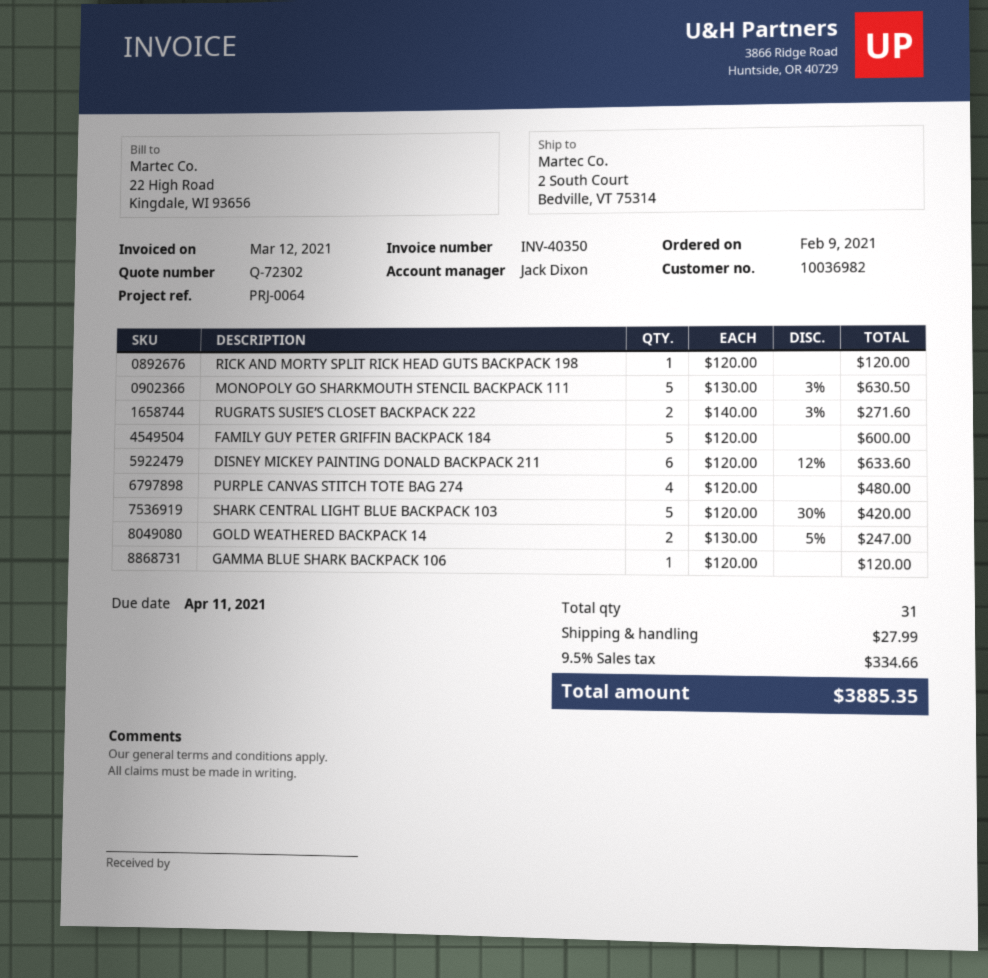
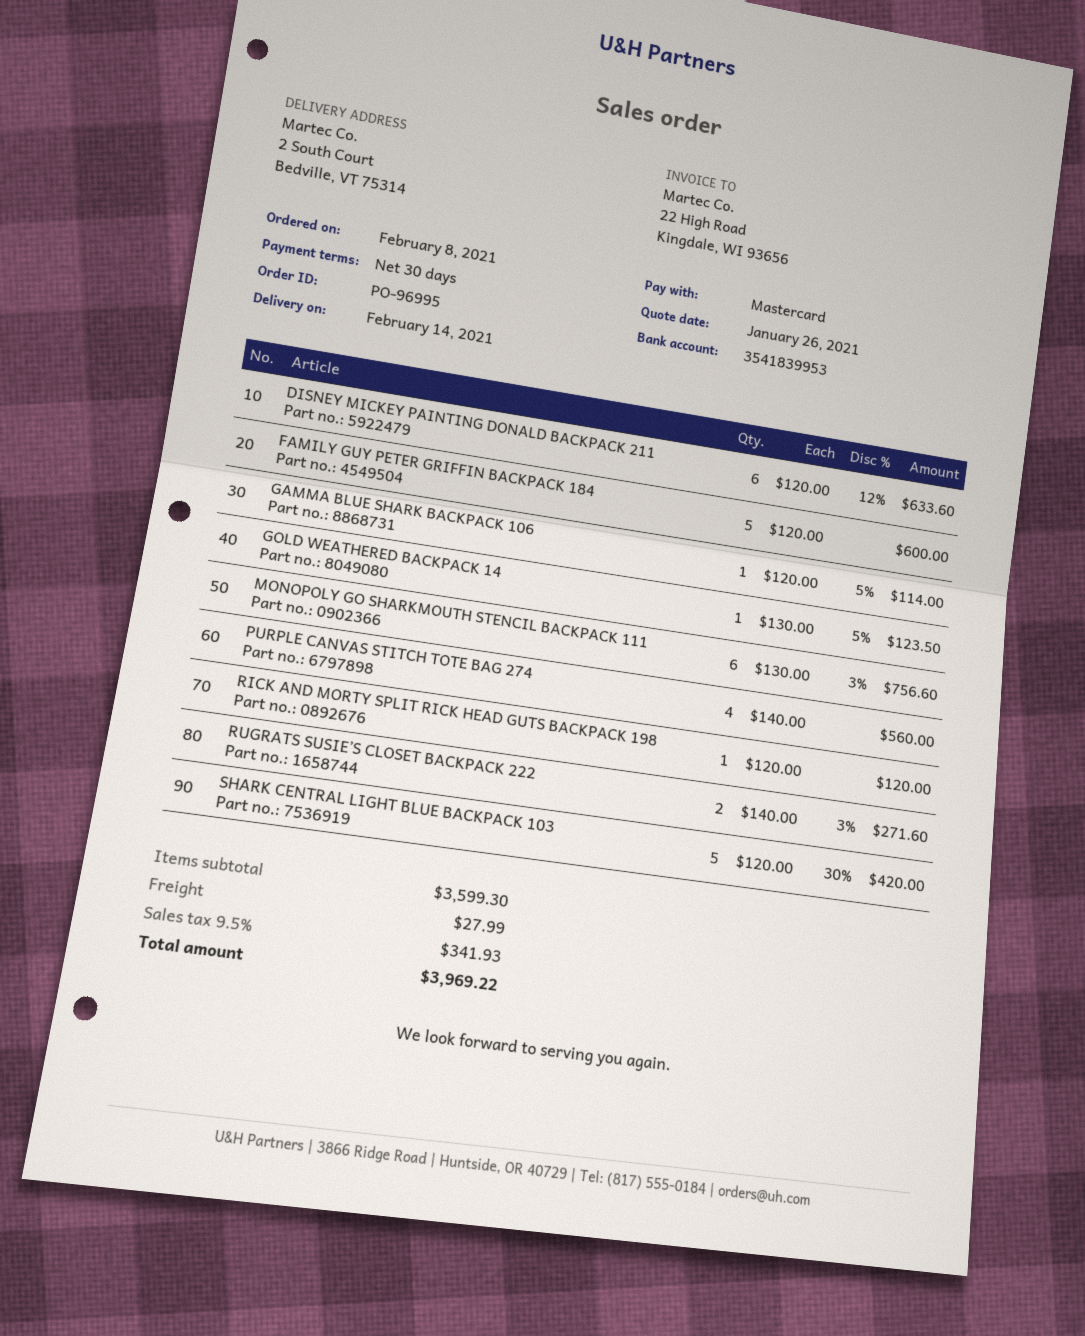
order date: 2021-02-09 -> 2021-02-08
MONOPOLY GO SHARKMOUTH STENCIL BACKPACK 111: 5 x 130.00 - 3% = 630.50 -> 6 x 130.00 - 3% = 756.60
PURPLE CANVAS STITCH TOTE BAG 274: 4 x 120.00 = 480.00 -> 4 x 140.00 = 560.00
GOLD WEATHERED BACKPACK 14: 2 x 130.00 - 5% = 247.00 -> 1 x 130.00 - 5% = 123.50
GAMMA BLUE SHARK BACKPACK 106: 1 x 120.00 = 120.00 -> 1 x 120.00 - 5% = 114.00
tax: 9.5% = 334.66 -> 9.5% = 341.93
total: 3885.35 -> 3969.22

